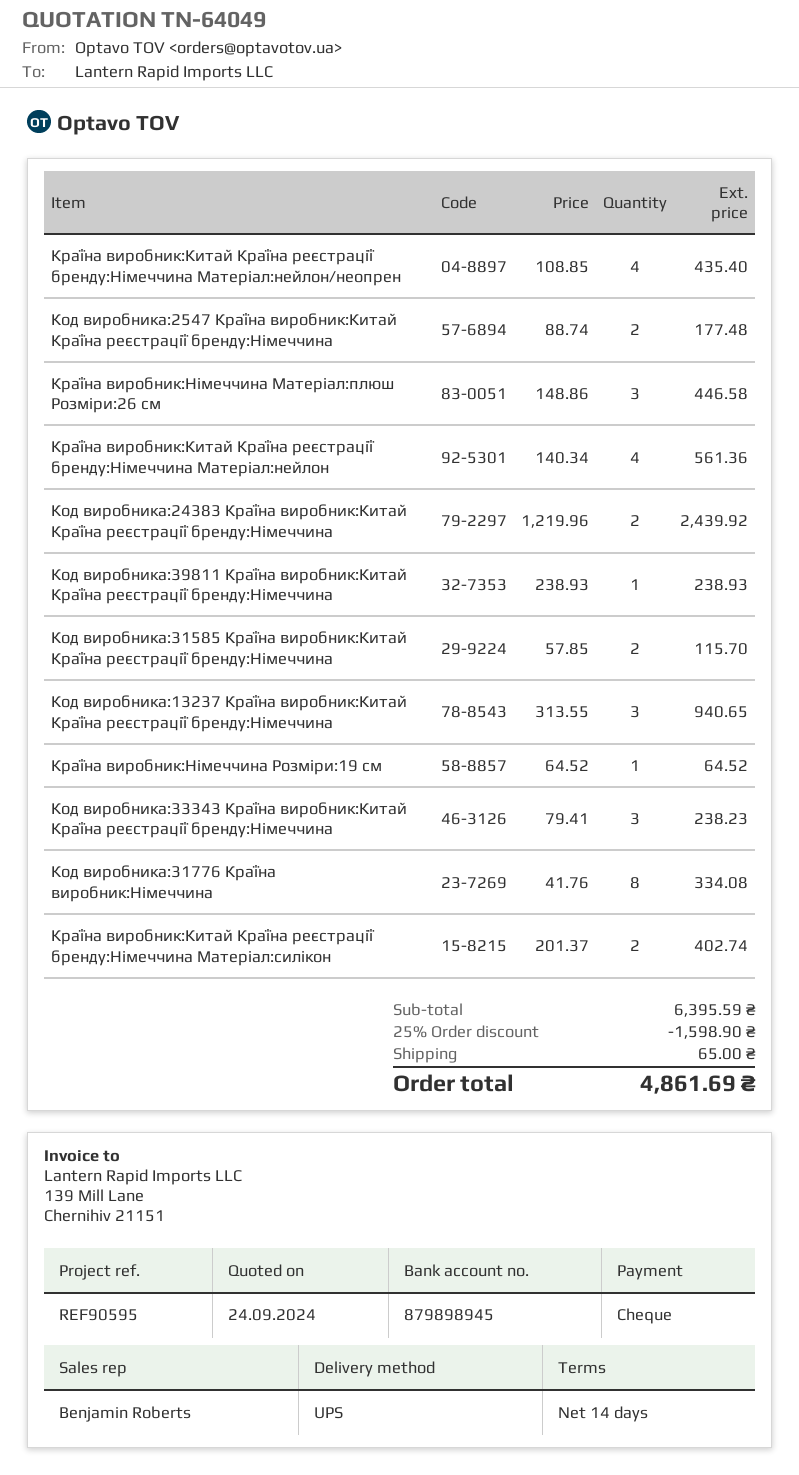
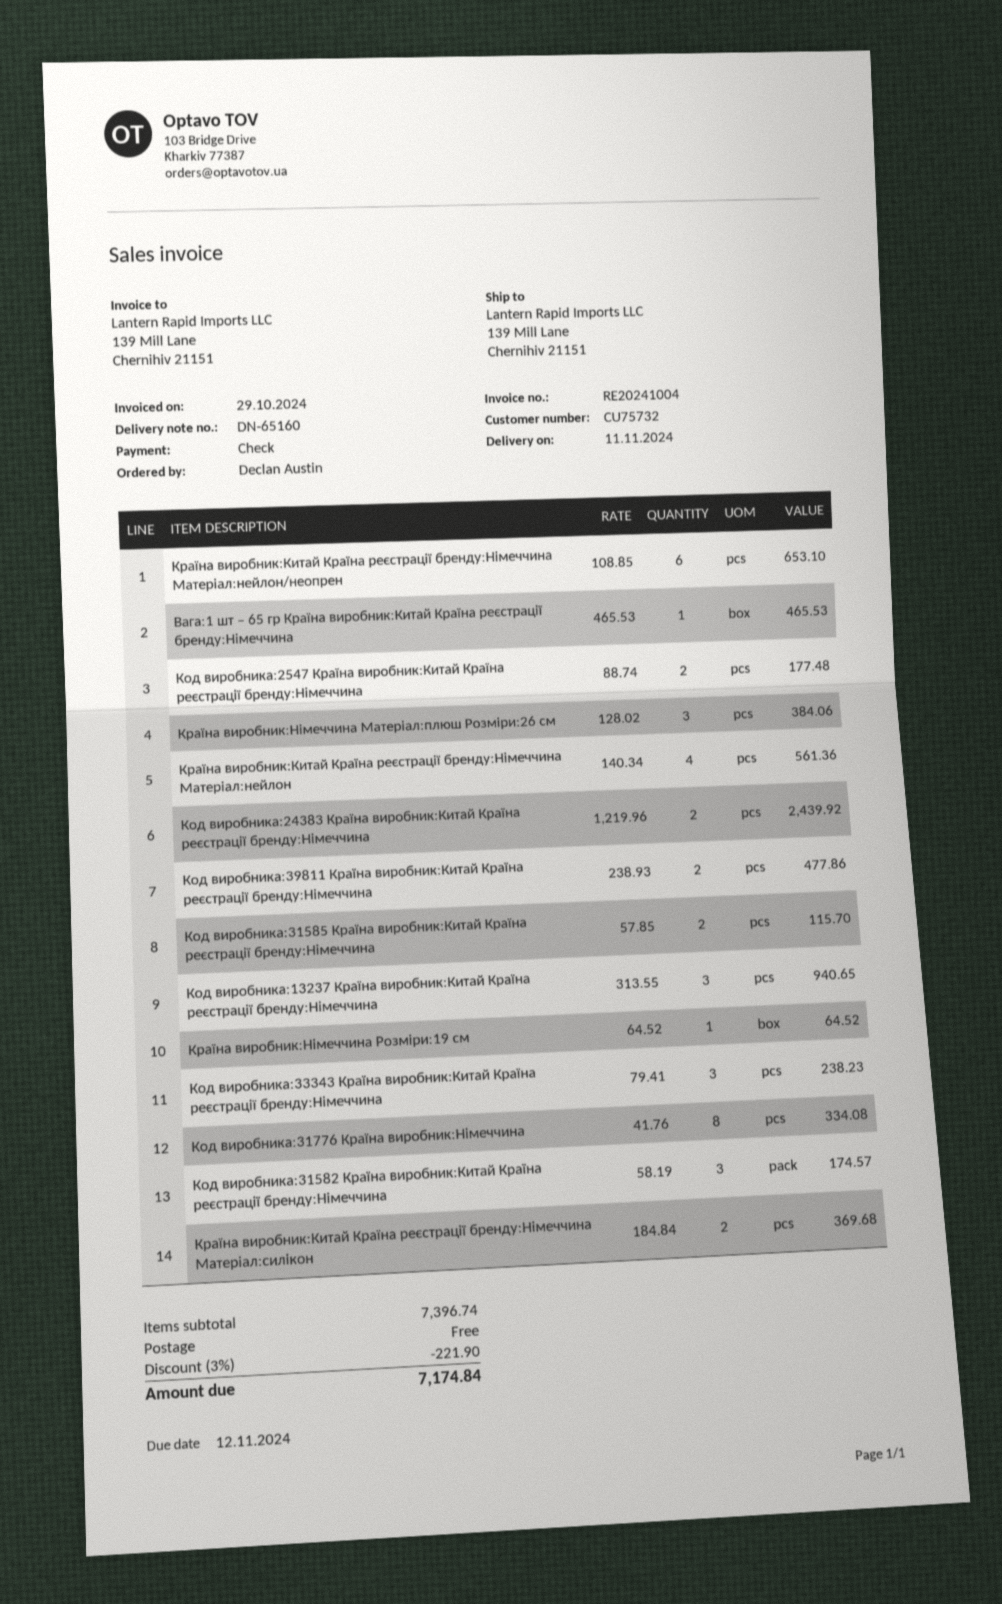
Країна виробник:Китай Країна реєстрації бренду:Німеччина Матеріал:нейлон/неопрен: 4 x 108.85 = 435.40 -> 6 x 108.85 = 653.10
Країна виробник:Німеччина Матеріал:плюш Розміри:26 см: 3 x 148.86 = 446.58 -> 3 x 128.02 = 384.06
Код виробника:39811 Країна виробник:Китай Країна реєстрації бренду:Німеччина: 1 x 238.93 = 238.93 -> 2 x 238.93 = 477.86
Країна виробник:Китай Країна реєстрації бренду:Німеччина Матеріал:силікон: 2 x 201.37 = 402.74 -> 2 x 184.84 = 369.68
Вага:1 шт – 65 гр Країна виробник:Китай Країна реєстрації бренду:Німеччина: none -> 1 x 465.53 = 465.53
Код виробника:31582 Країна виробник:Китай Країна реєстрації бренду:Німеччина: none -> 3 x 58.19 = 174.57
subtotal: 6395.59 -> 7396.74
discount: 25% = 1598.90 -> 3% = 221.90
shipping: 65.00 -> 0.00
total: 4861.69 -> 7174.84

